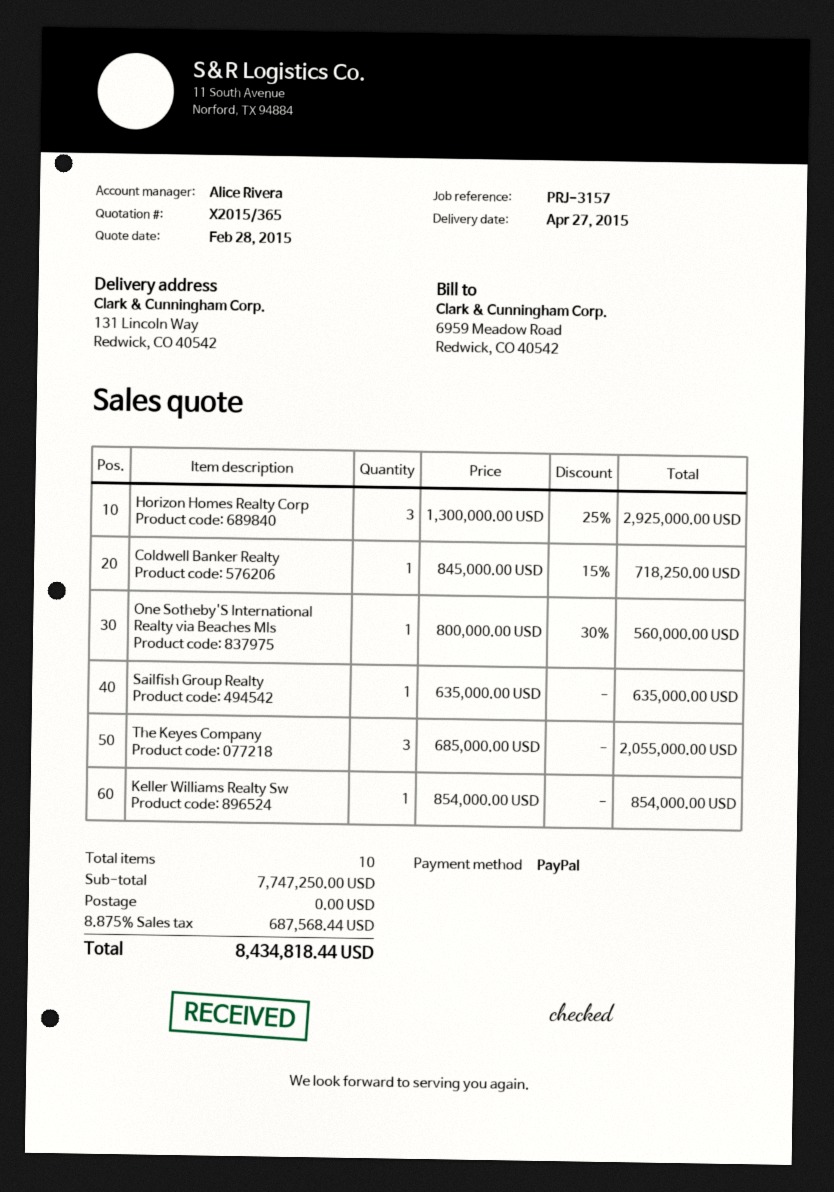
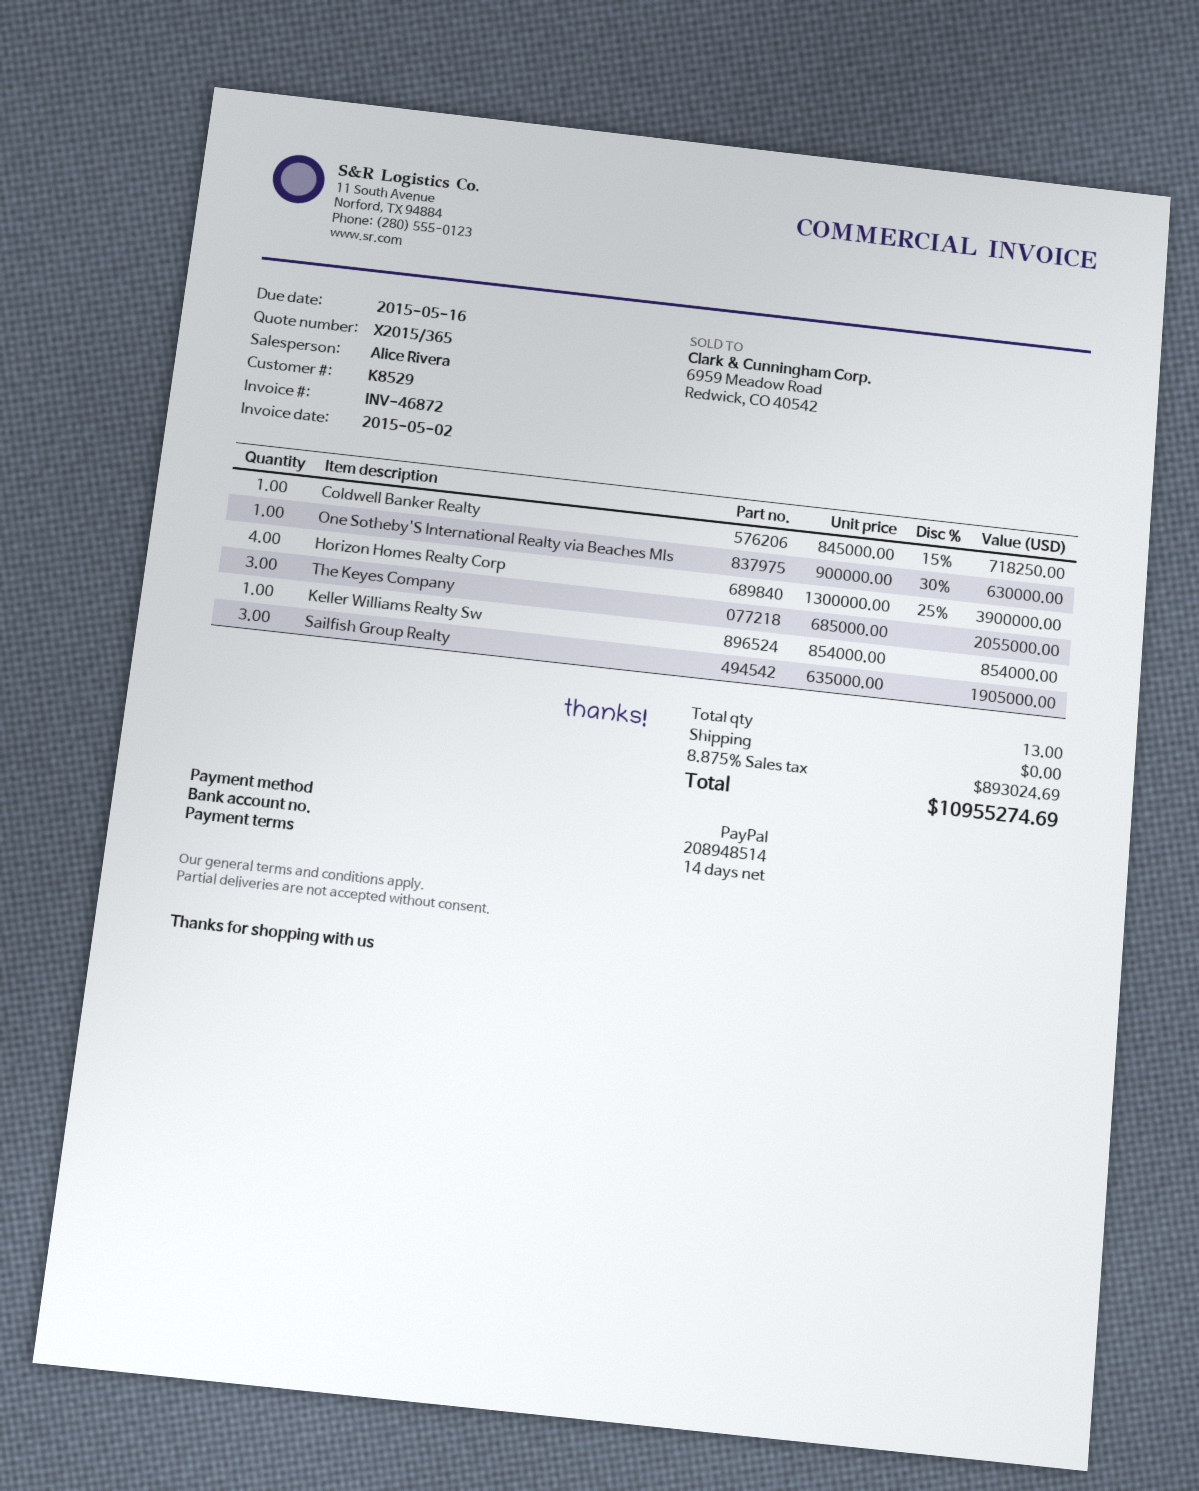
Horizon Homes Realty Corp: 3 x 1300000.00 - 25% = 2925000.00 -> 4 x 1300000.00 - 25% = 3900000.00
One Sotheby'S International Realty via Beaches Mls: 1 x 800000.00 - 30% = 560000.00 -> 1 x 900000.00 - 30% = 630000.00
Sailfish Group Realty: 1 x 635000.00 = 635000.00 -> 3 x 635000.00 = 1905000.00
total quantity: 10 -> 13
tax: 8.875% = 687568.44 -> 8.875% = 893024.69
total: 8434818.44 -> 10955274.69

